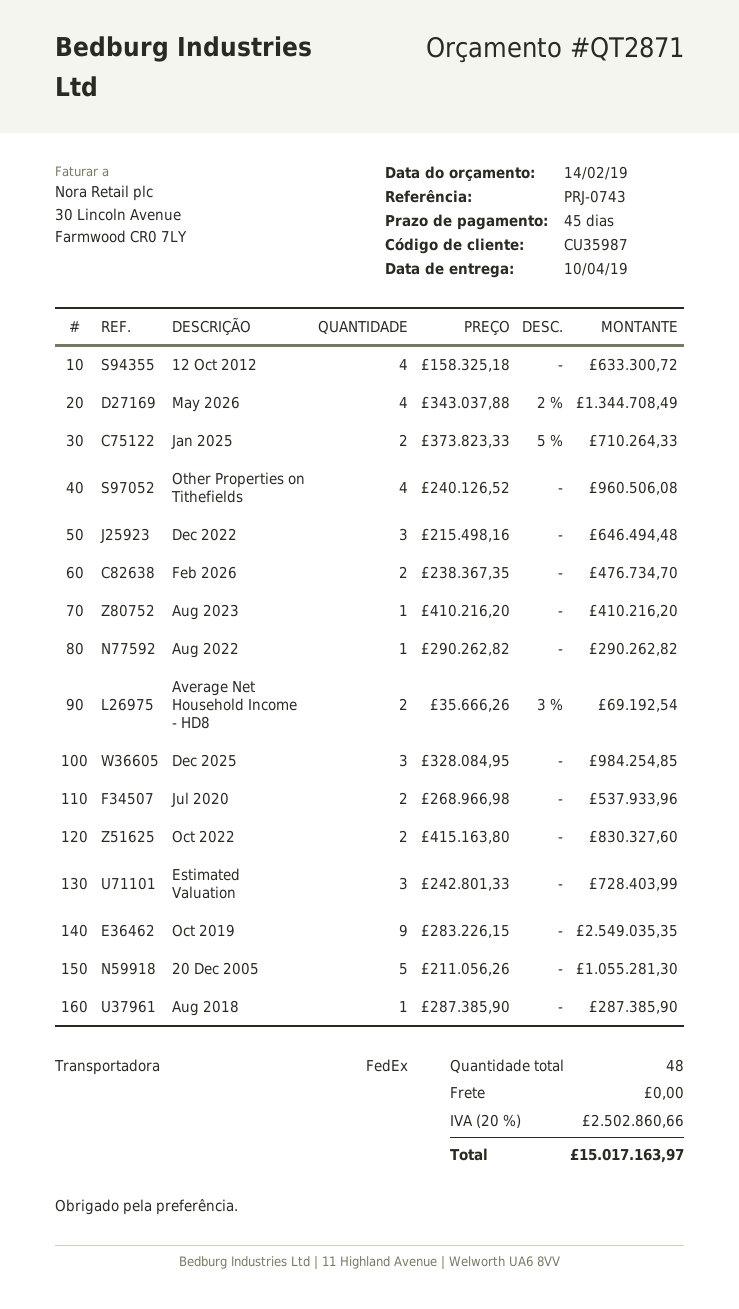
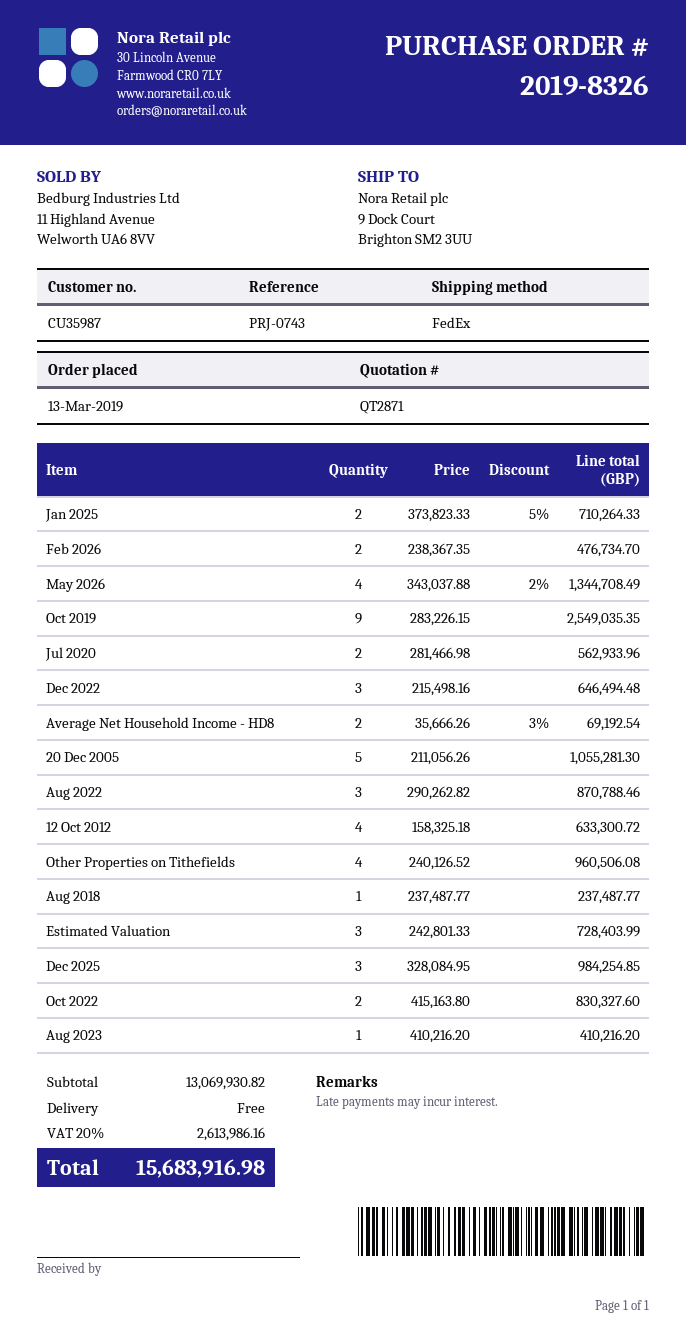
Aug 2022: 1 x 290262.82 = 290262.82 -> 3 x 290262.82 = 870788.46
Jul 2020: 2 x 268966.98 = 537933.96 -> 2 x 281466.98 = 562933.96
Aug 2018: 1 x 287385.90 = 287385.90 -> 1 x 237487.77 = 237487.77
tax: 20% = 2502860.66 -> 20% = 2613986.16
total: 15017163.97 -> 15683916.98

